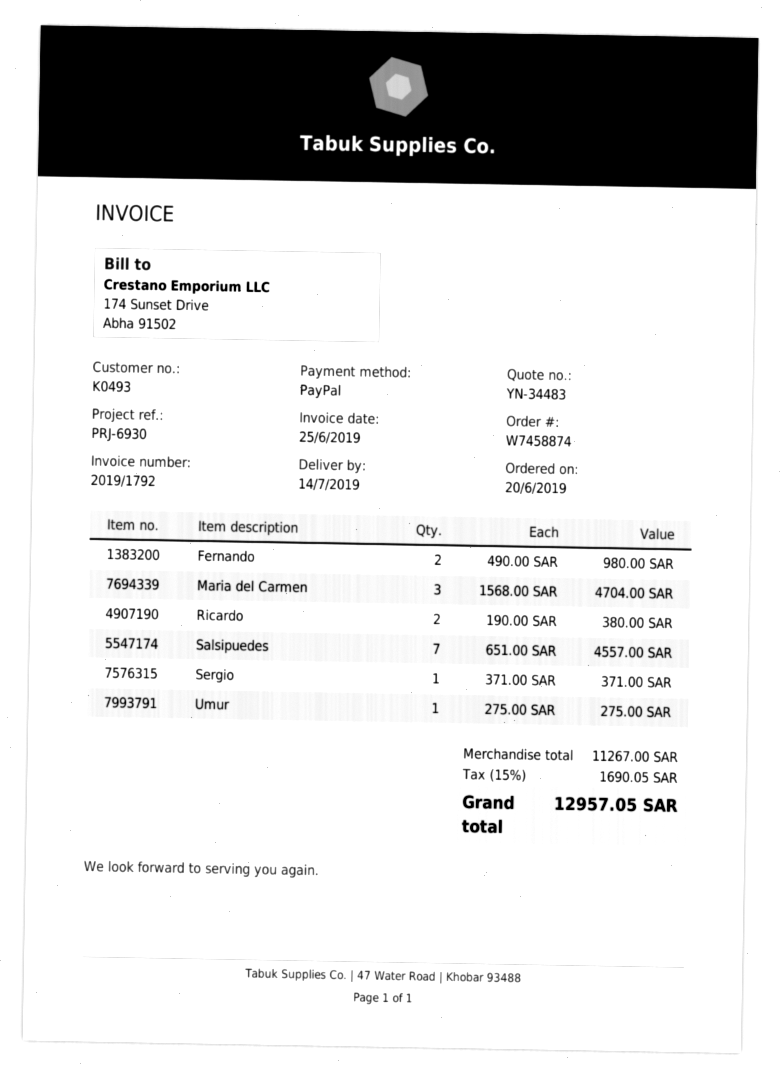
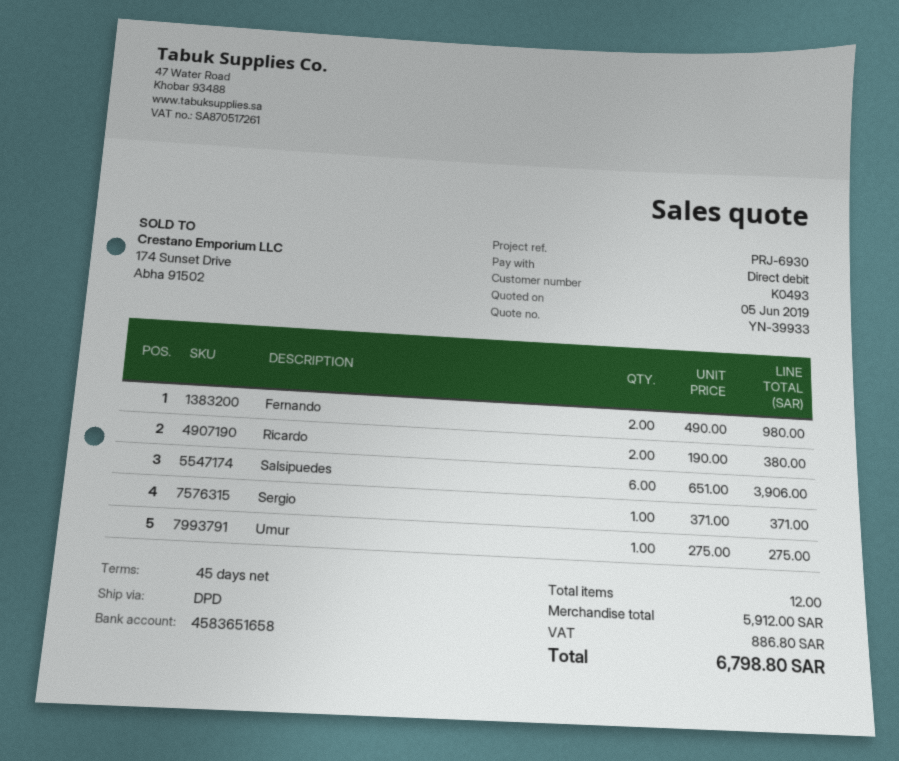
quote number: YN-34483 -> YN-39933
payment method: PayPal -> direct debit
Maria del Carmen: 3 x 1568.00 = 4704.00 -> none
Salsipuedes: 7 x 651.00 = 4557.00 -> 6 x 651.00 = 3906.00
subtotal: 11267.00 -> 5912.00
tax: 1690.05 -> 886.80
total: 12957.05 -> 6798.80

